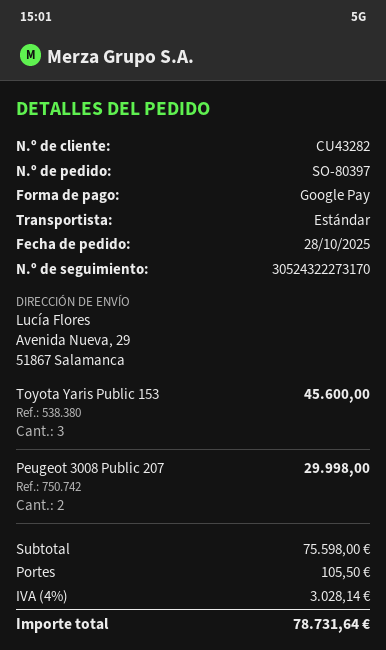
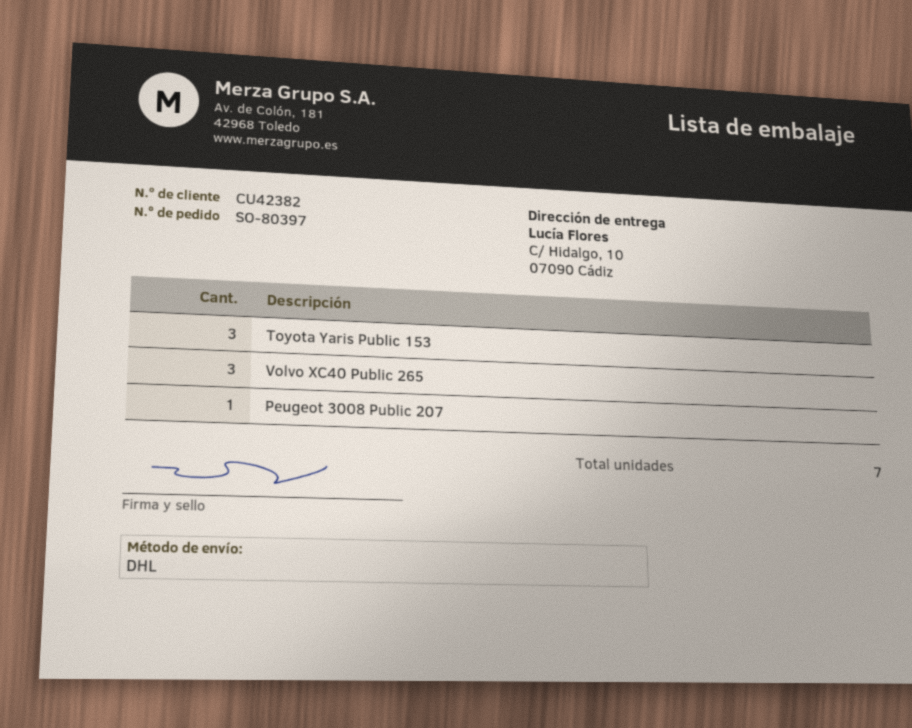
customer number: CU43282 -> CU42382
shipping method: standard -> DHL
ship to: Avenida Nueva, 29, 51867 Salamanca -> C/ Hidalgo, 10, 07090 Cádiz
Peugeot 3008 Public 207: 2 -> 1
Volvo XC40 Public 265: none -> 3

